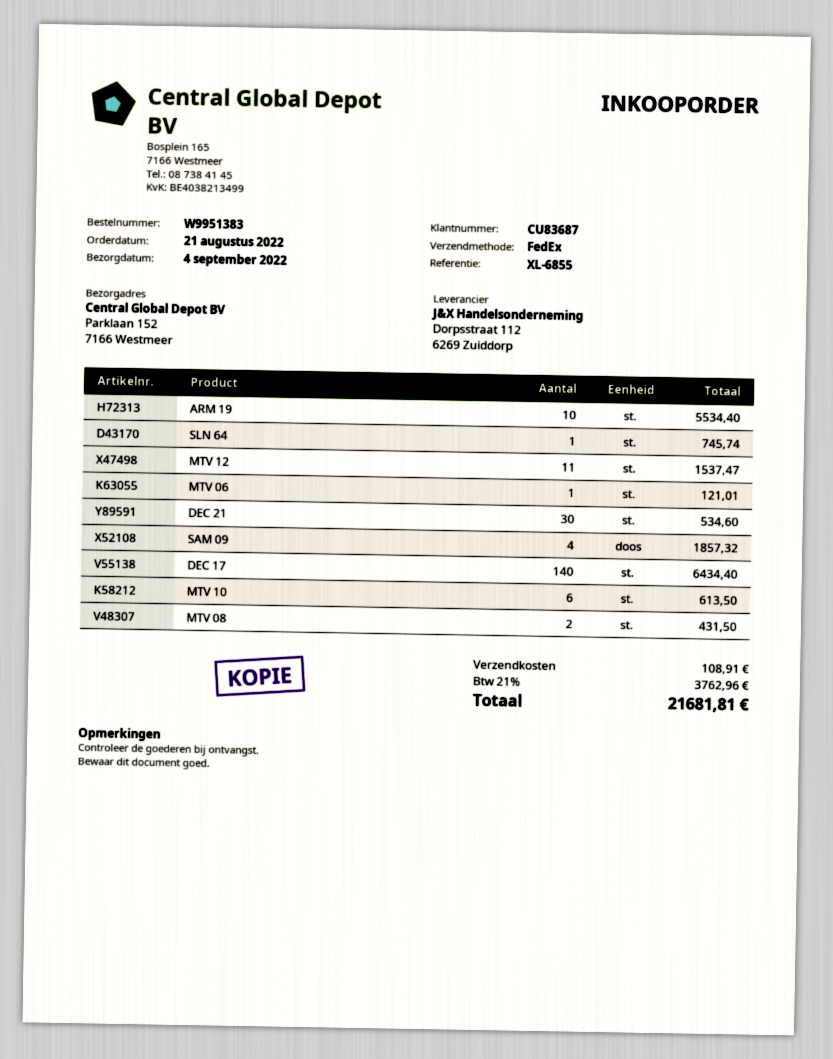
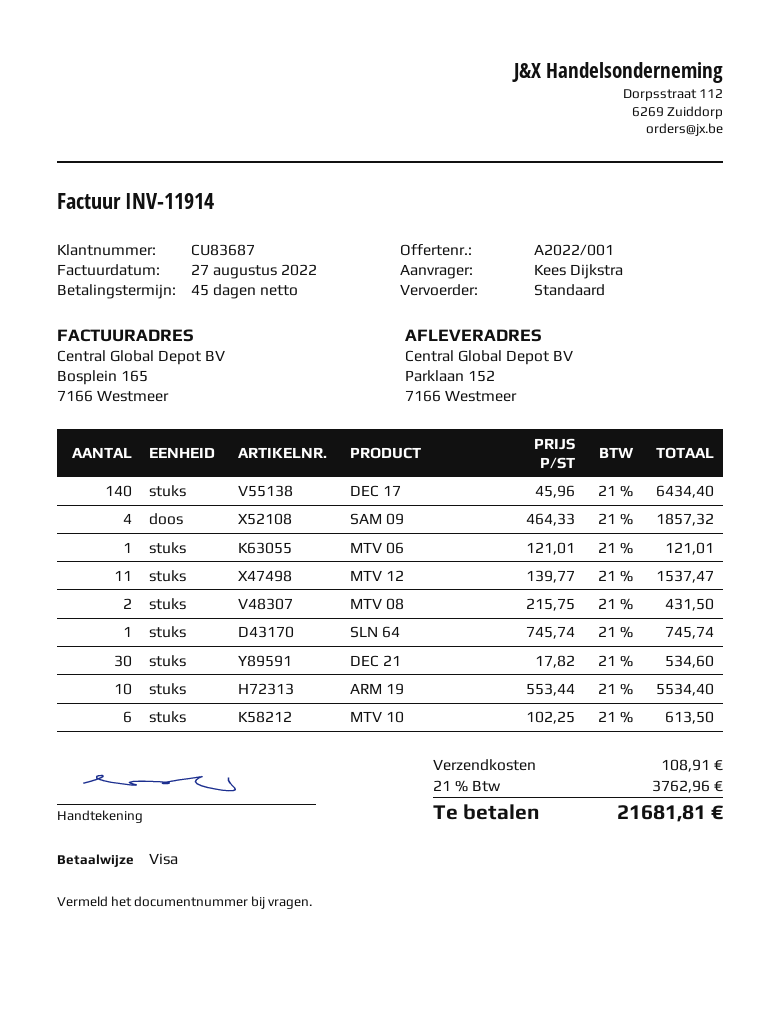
shipping method: FedEx -> standard

